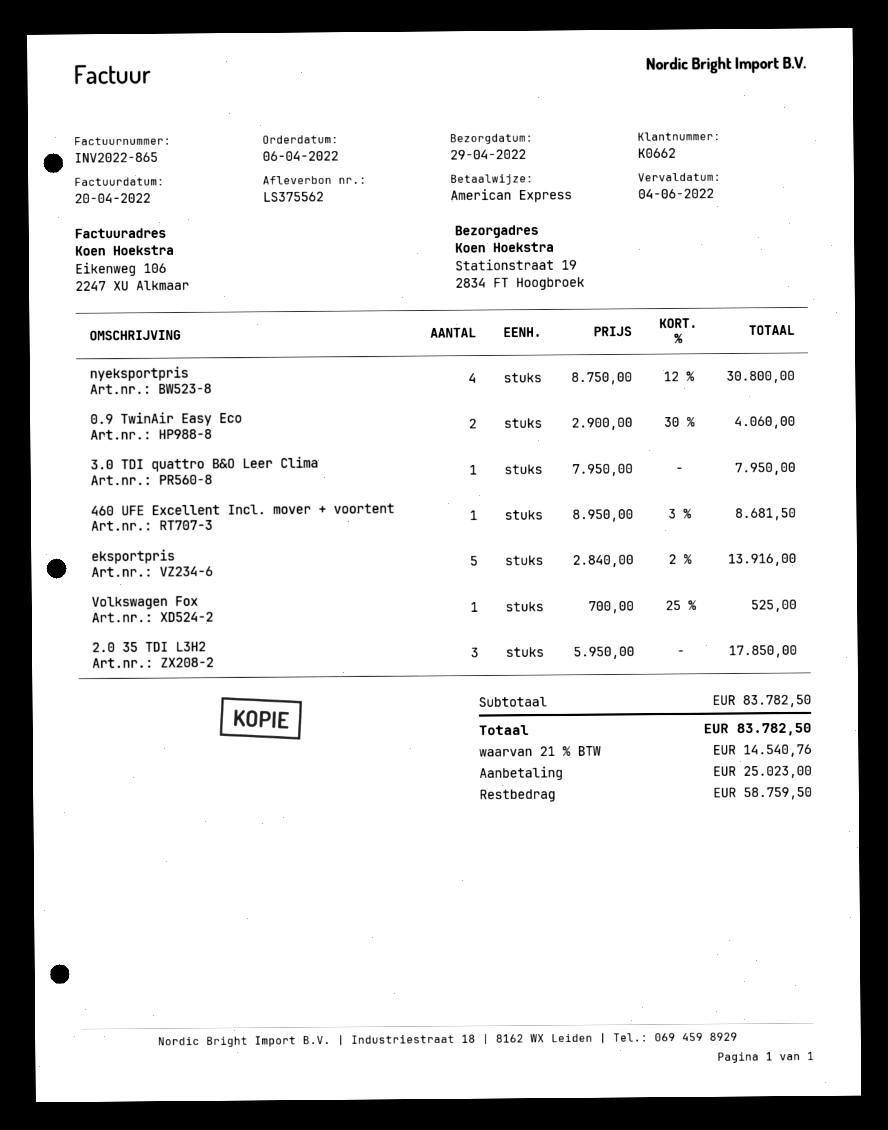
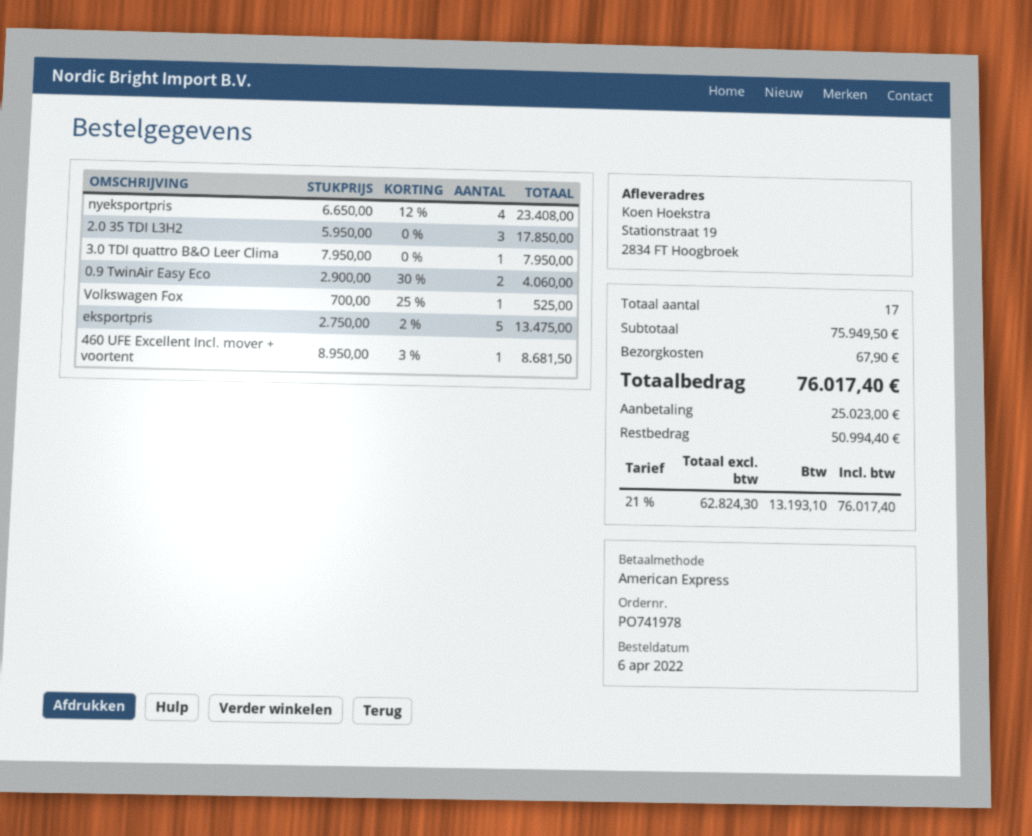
nyeksportpris: 4 x 8750.00 - 12% = 30800.00 -> 4 x 6650.00 - 12% = 23408.00
eksportpris: 5 x 2840.00 - 2% = 13916.00 -> 5 x 2750.00 - 2% = 13475.00
subtotal: 83782.50 -> 75949.50
shipping: none -> 67.90
tax: 21% = 14540.76 -> 21% = 13193.10
total: 83782.50 -> 76017.40
balance: 58759.50 -> 50994.40

